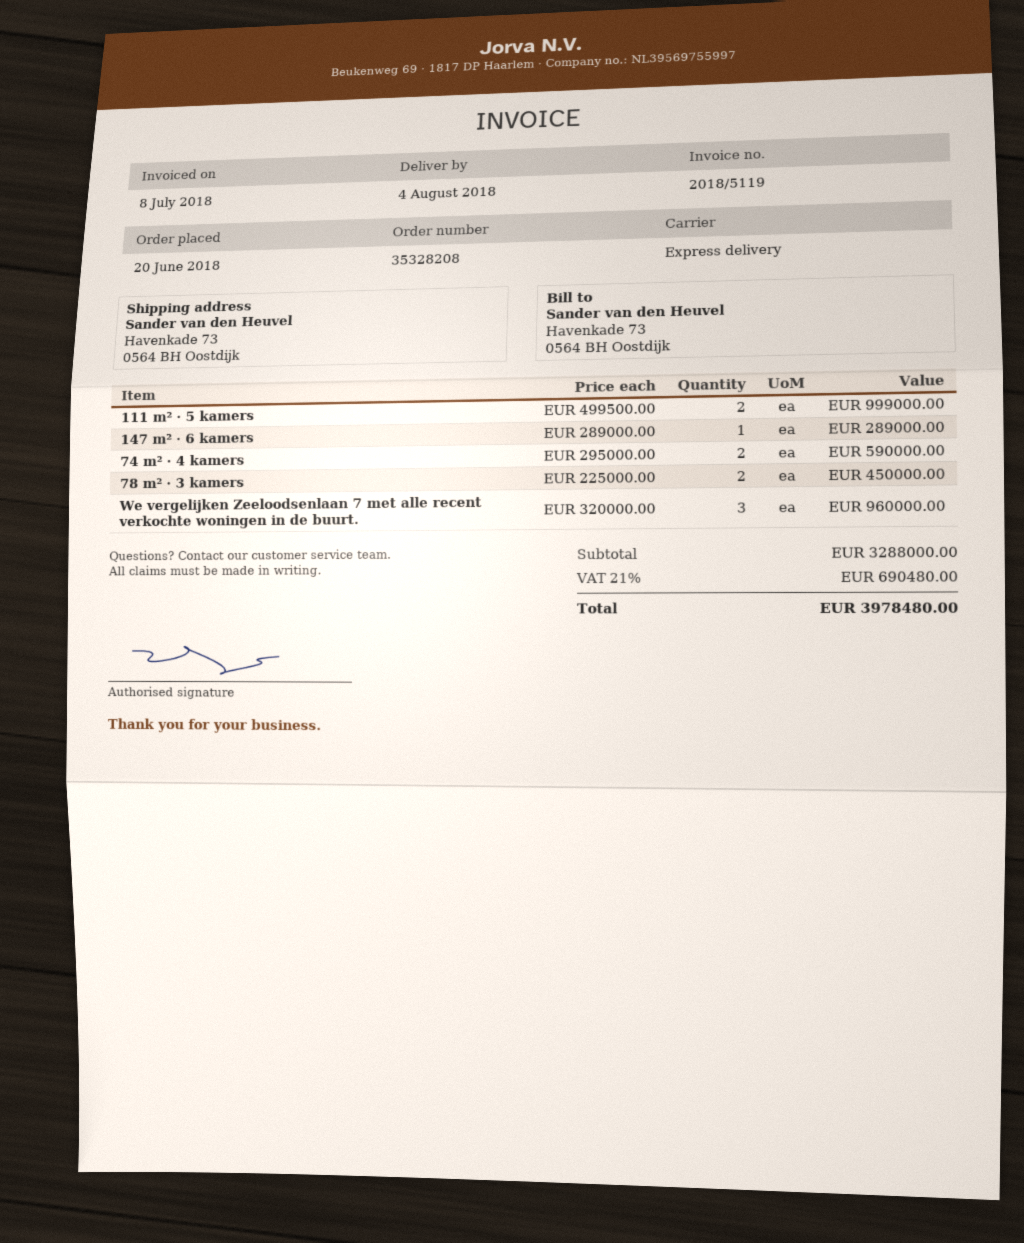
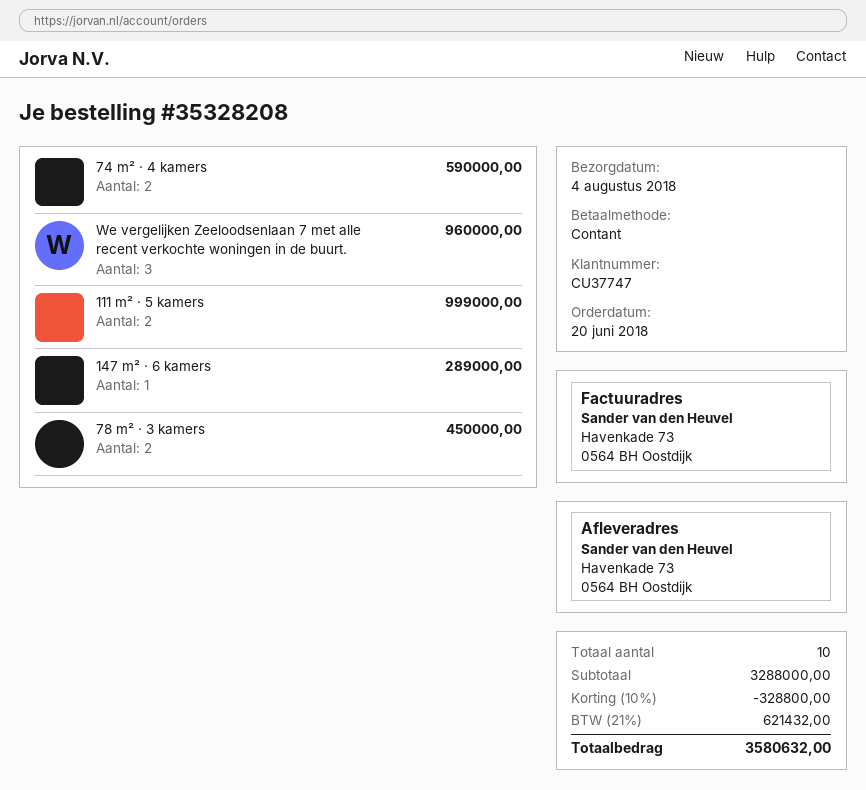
discount: none -> 10% = 328800.00
tax: 21% = 690480.00 -> 21% = 621432.00
total: 3978480.00 -> 3580632.00

